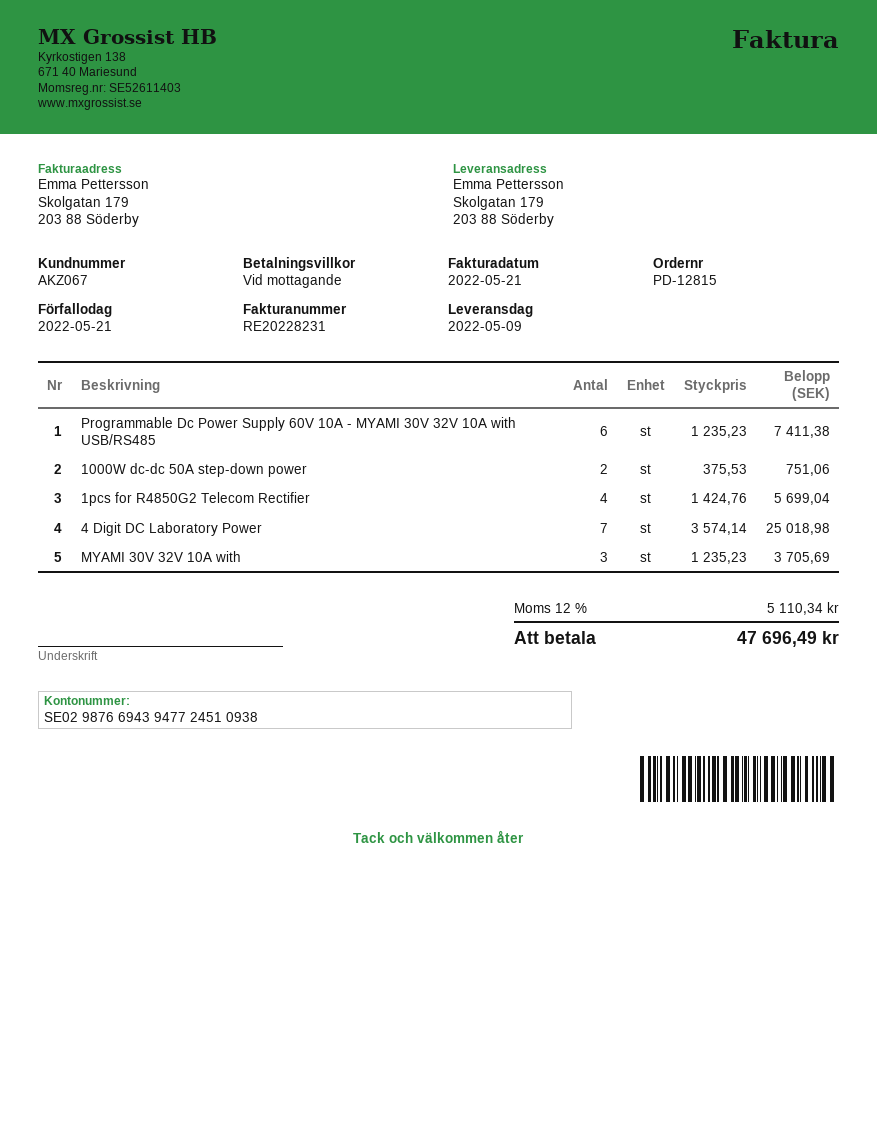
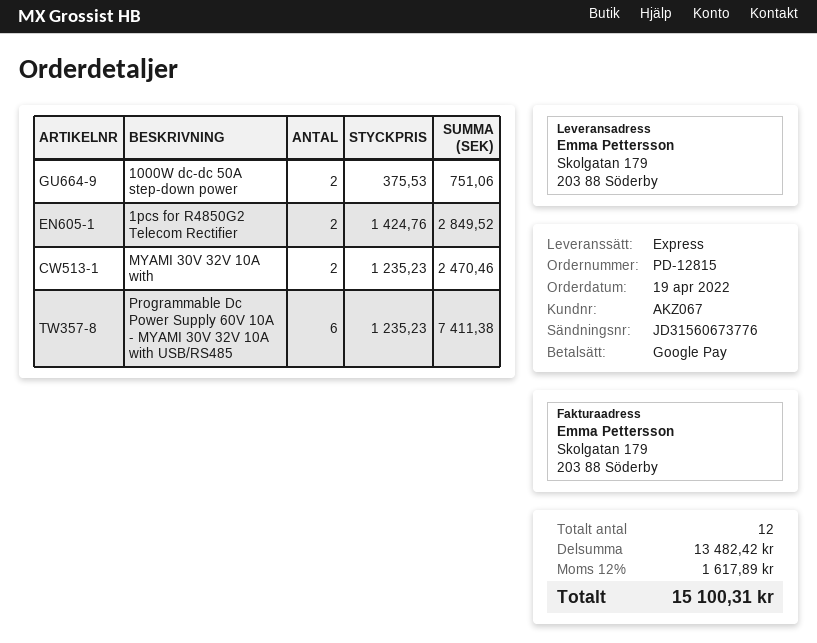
1pcs for R4850G2 Telecom Rectifier: 4 x 1424.76 = 5699.04 -> 2 x 1424.76 = 2849.52
4 Digit DC Laboratory Power: 7 x 3574.14 = 25018.98 -> none
MYAMI 30V 32V 10A with: 3 x 1235.23 = 3705.69 -> 2 x 1235.23 = 2470.46
tax: 12% = 5110.34 -> 12% = 1617.89
total: 47696.49 -> 15100.31

